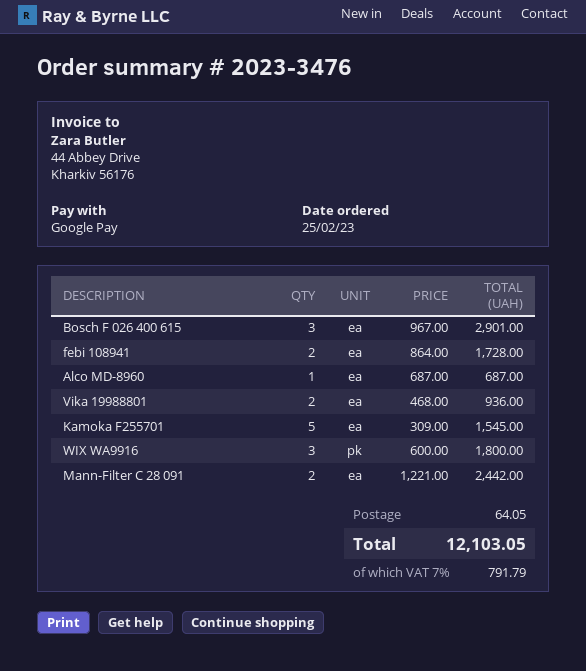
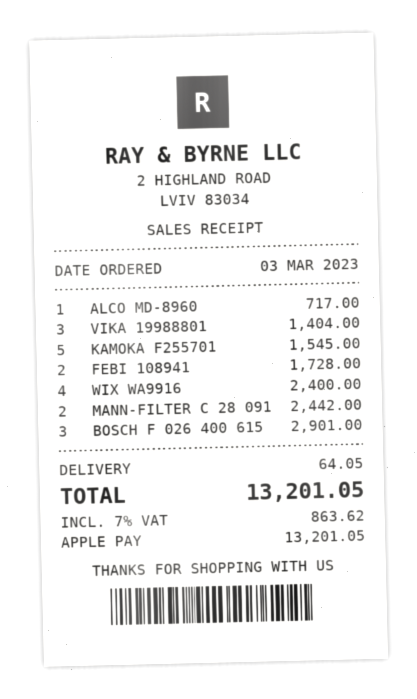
order date: 2023-02-25 -> 2023-03-03
payment method: Google Pay -> Apple Pay
Alco MD-8960: 1 for 687.00 -> 1 for 717.00
Vika 19988801: 2 for 936.00 -> 3 for 1404.00
WIX WA9916: 3 for 1800.00 -> 4 for 2400.00
tax: 7% = 791.79 -> 7% = 863.62
total: 12103.05 -> 13201.05

